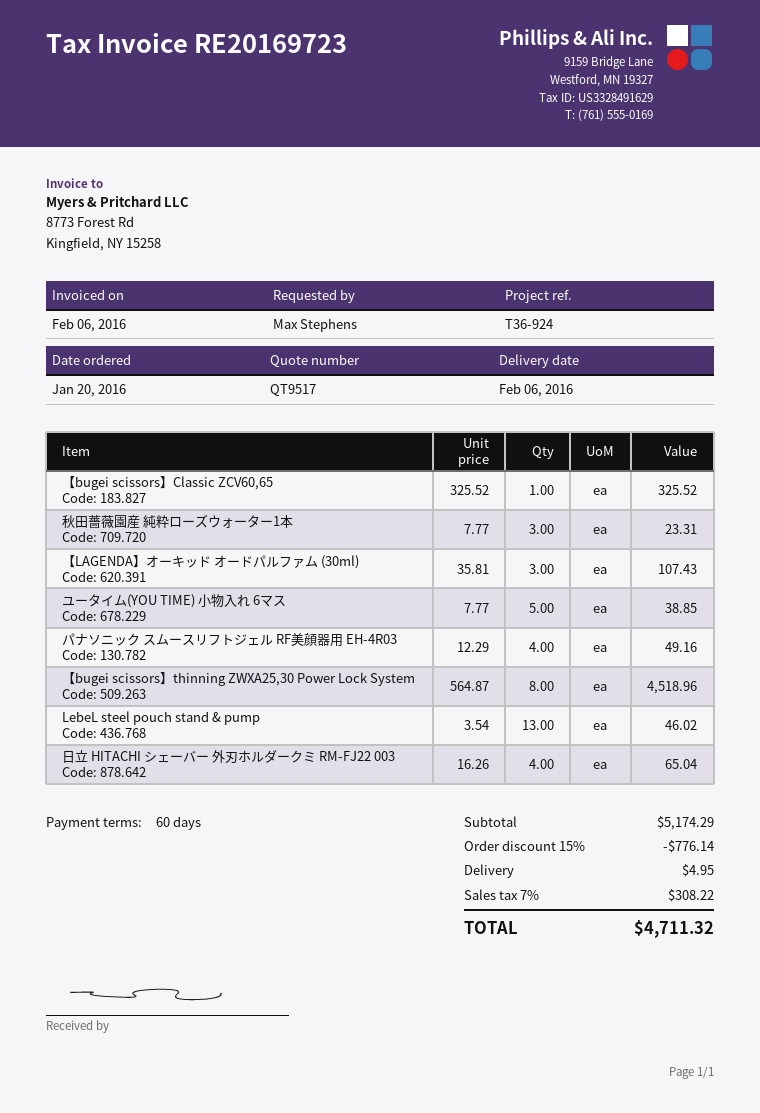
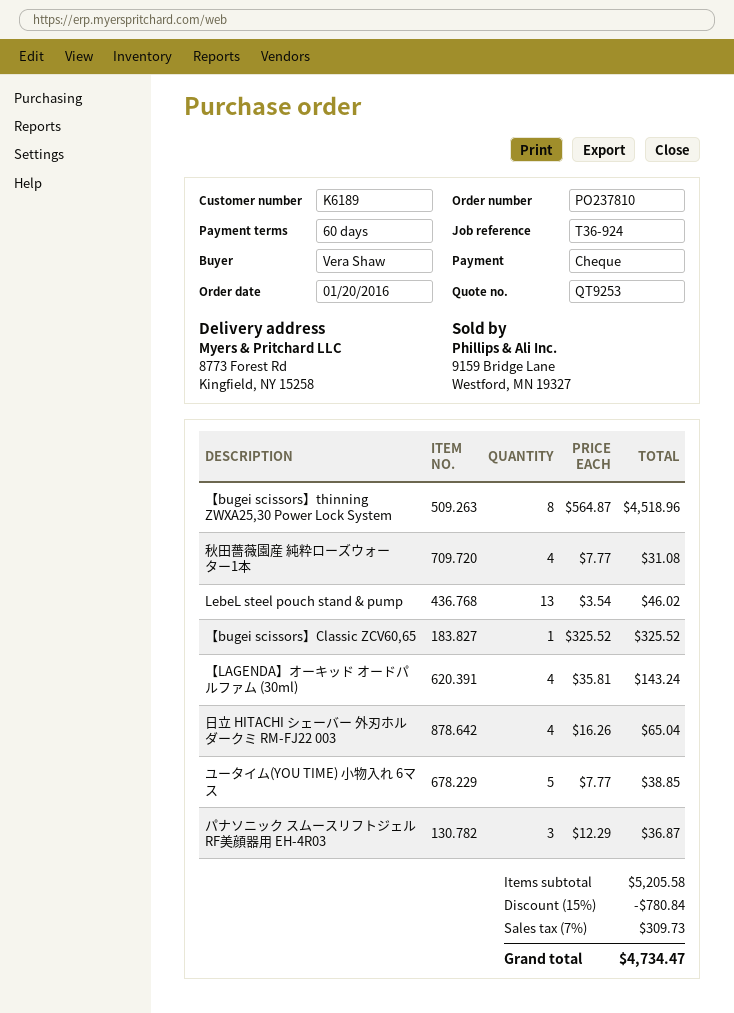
quote number: QT9517 -> QT9253
ordered by: Max Stephens -> Vera Shaw
秋田薔薇園産 純粋ローズウォーター1本: 3 x 7.77 = 23.31 -> 4 x 7.77 = 31.08
【LAGENDA】オーキッド オードパルファム (30ml): 3 x 35.81 = 107.43 -> 4 x 35.81 = 143.24
パナソニック スムースリフトジェル RF美顔器用 EH-4R03: 4 x 12.29 = 49.16 -> 3 x 12.29 = 36.87
subtotal: 5174.29 -> 5205.58
discount: 15% = 776.14 -> 15% = 780.84
shipping: 4.95 -> none
tax: 7% = 308.22 -> 7% = 309.73
total: 4711.32 -> 4734.47

